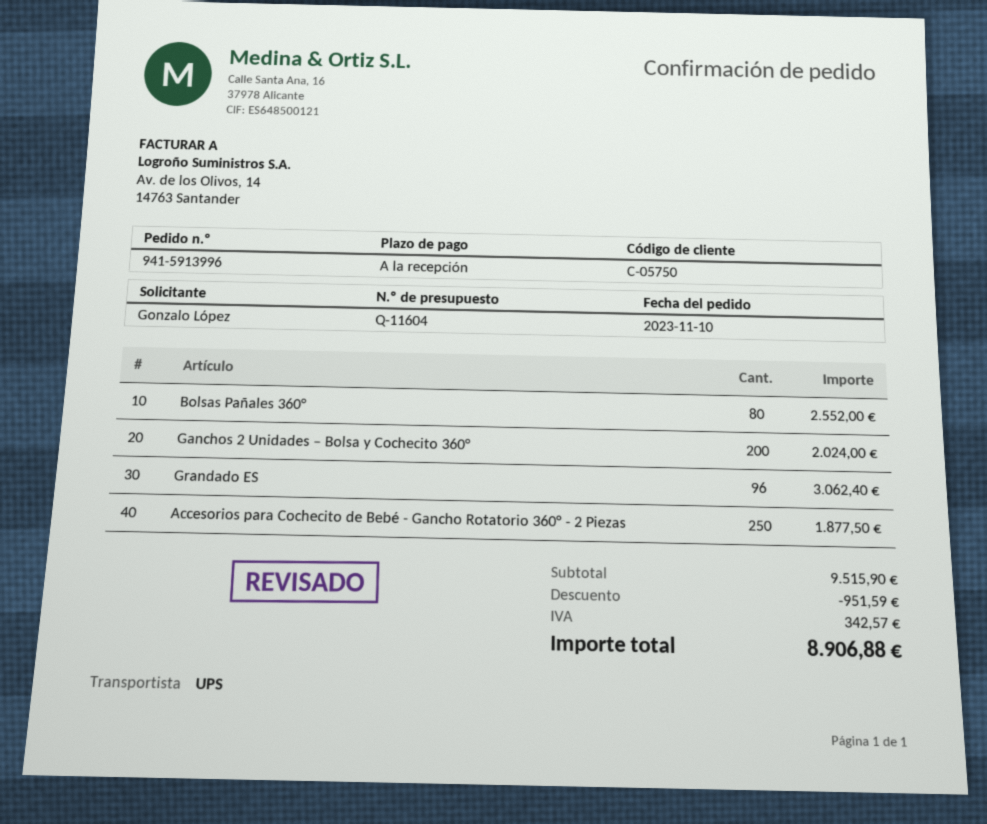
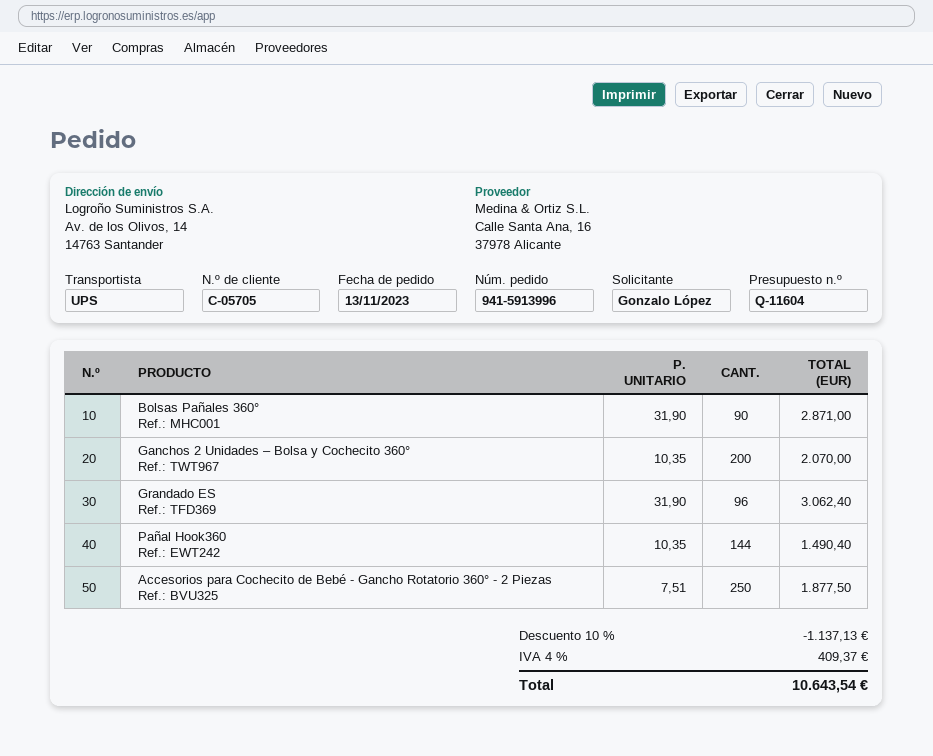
order date: 2023-11-10 -> 2023-11-13
customer number: C-05750 -> C-05705
Bolsas Pañales 360°: 80 for 2552.00 -> 90 for 2871.00
Ganchos 2 Unidades – Bolsa y Cochecito 360°: 200 for 2024.00 -> 200 for 2070.00
Pañal Hook360: none -> 144 for 1490.40
discount: 951.59 -> 1137.13
tax: 342.57 -> 409.37
total: 8906.88 -> 10643.54

